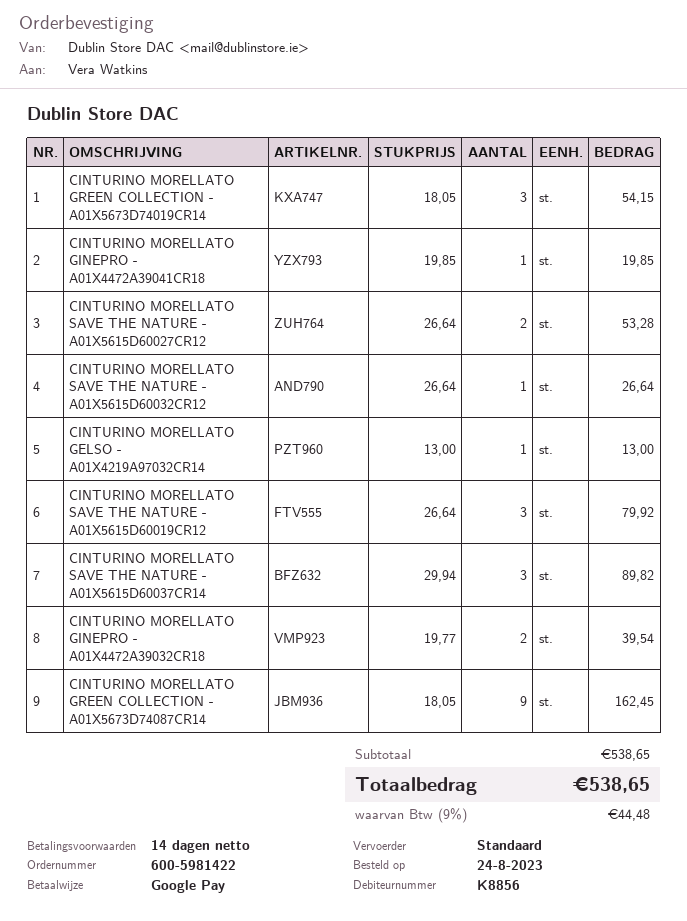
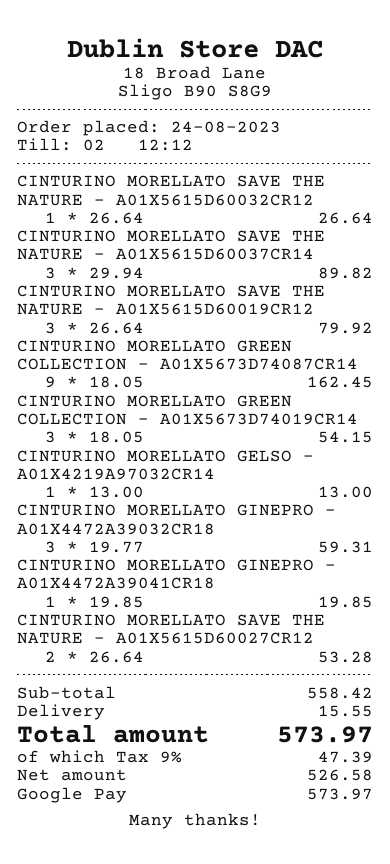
CINTURINO MORELLATO GINEPRO - A01X4472A39032CR18: 2 x 19.77 = 39.54 -> 3 x 19.77 = 59.31
subtotal: 538.65 -> 558.42
shipping: none -> 15.55
tax: 9% = 44.48 -> 9% = 47.39
total: 538.65 -> 573.97

